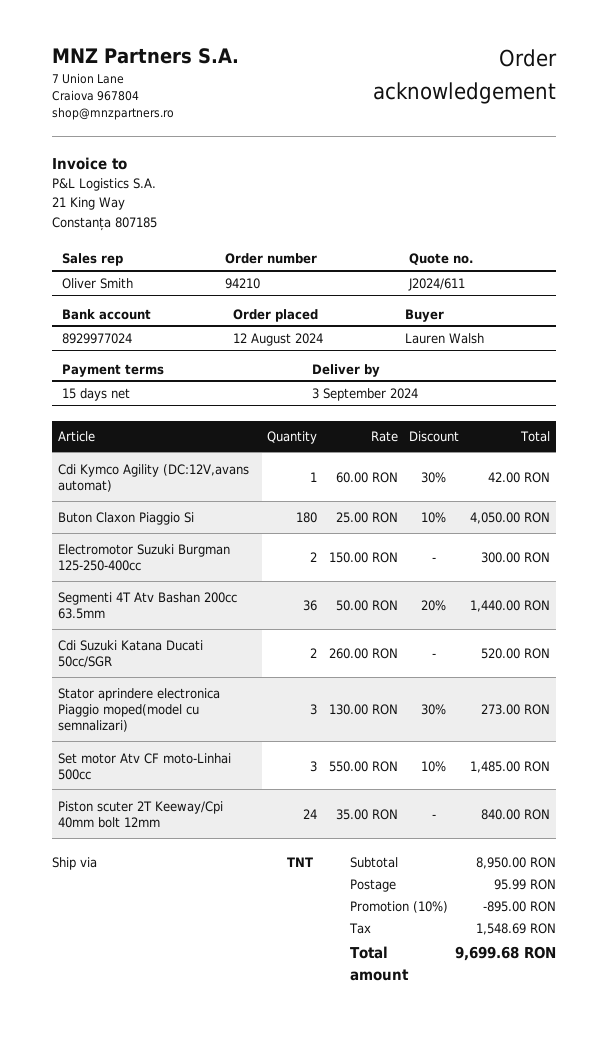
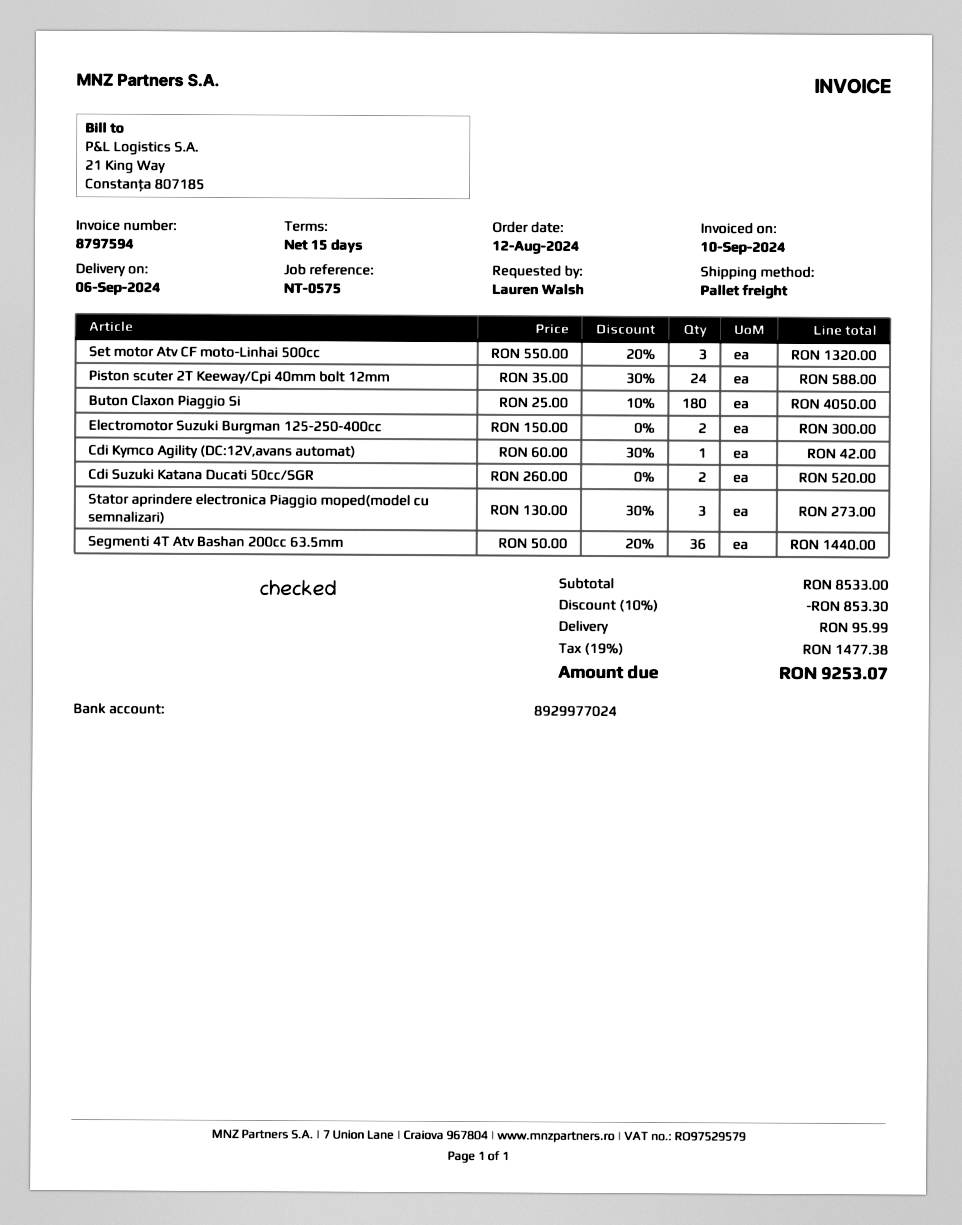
delivery date: 2024-09-03 -> 2024-09-06
shipping method: TNT -> pallet freight
Set motor Atv CF moto-Linhai 500cc: 3 x 550.00 - 10% = 1485.00 -> 3 x 550.00 - 20% = 1320.00
Piston scuter 2T Keeway/Cpi 40mm bolt 12mm: 24 x 35.00 = 840.00 -> 24 x 35.00 - 30% = 588.00
subtotal: 8950.00 -> 8533.00
discount: 10% = 895.00 -> 10% = 853.30
tax: 1548.69 -> 1477.38
total: 9699.68 -> 9253.07

